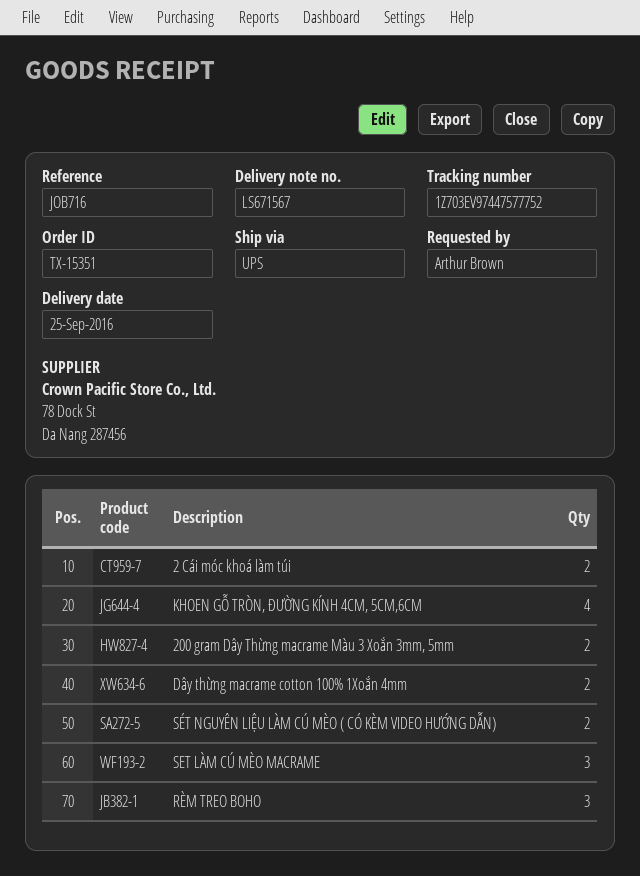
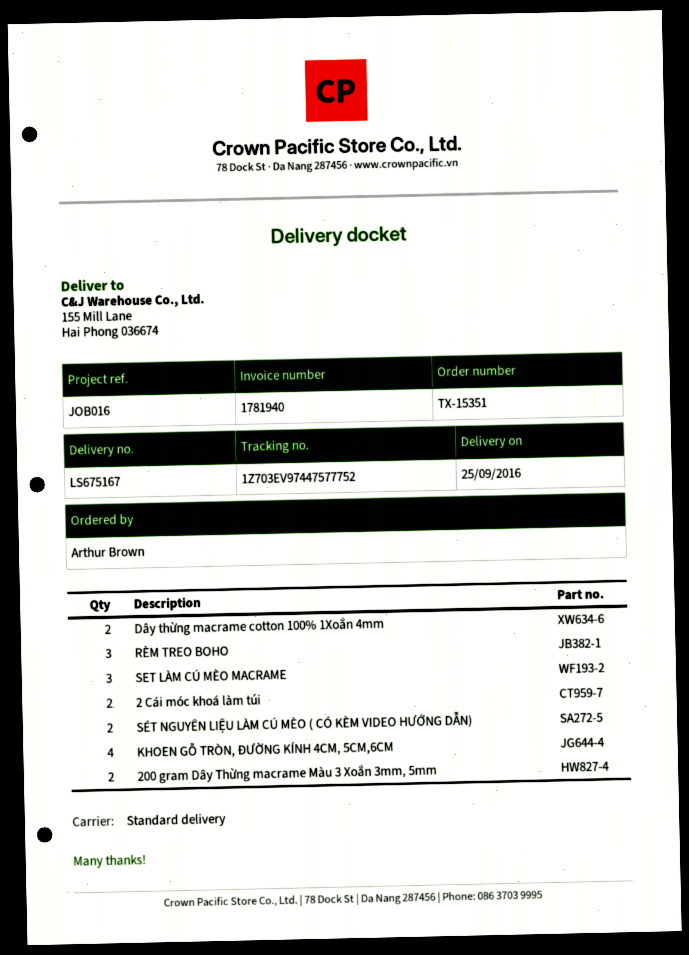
delivery note number: LS671567 -> LS675167
reference: JOB716 -> JOB016
shipping method: UPS -> standard

